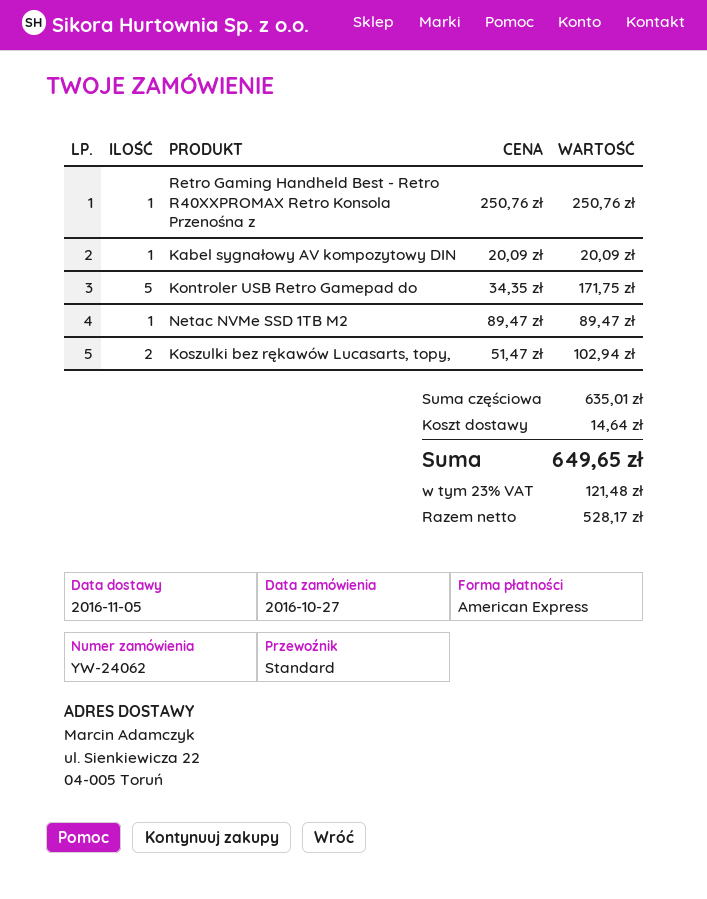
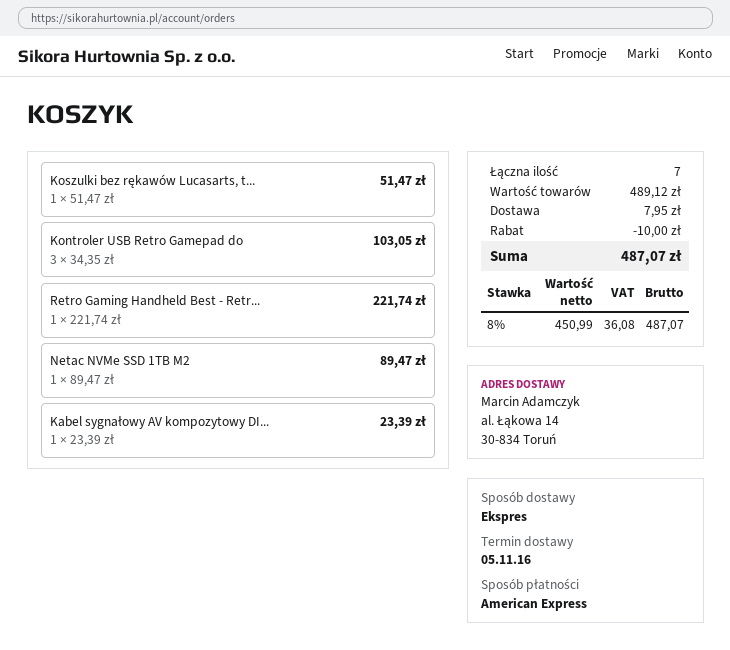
shipping method: standard -> express
ship to: ul. Sienkiewicza 22, 04-005 Toruń -> al. Łąkowa 14, 30-834 Toruń
Retro Gaming Handheld Best - Retro R40XXPROMAX Retro Konsola Przenośna z: 1 x 250.76 = 250.76 -> 1 x 221.74 = 221.74
Kabel sygnałowy AV kompozytowy DIN: 1 x 20.09 = 20.09 -> 1 x 23.39 = 23.39
Kontroler USB Retro Gamepad do: 5 x 34.35 = 171.75 -> 3 x 34.35 = 103.05
Koszulki bez rękawów Lucasarts, topy,: 2 x 51.47 = 102.94 -> 1 x 51.47 = 51.47
subtotal: 635.01 -> 489.12
discount: none -> 10.00
shipping: 14.64 -> 7.95
net: 528.17 -> 450.99
tax: 23% = 121.48 -> 8% = 36.08
total: 649.65 -> 487.07

